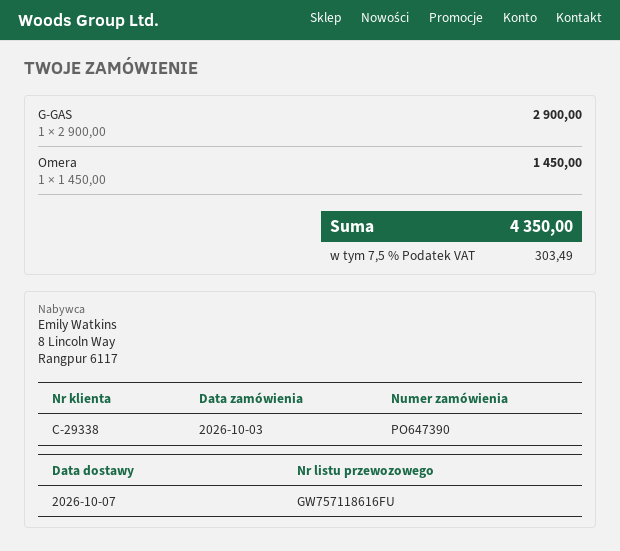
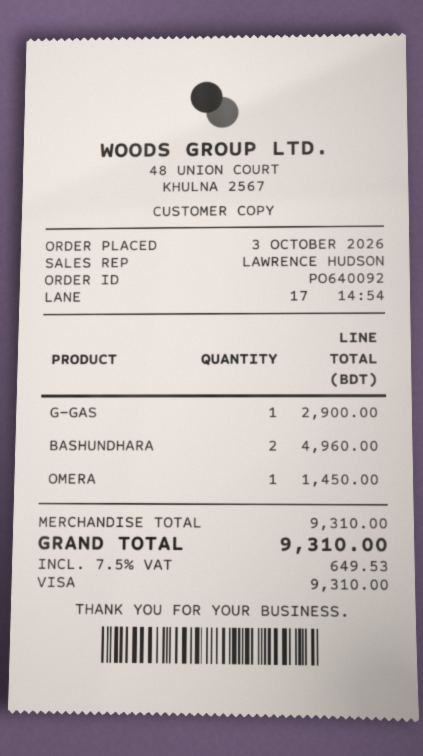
order number: PO647390 -> PO640092
BASHUNDHARA: none -> 2 for 4960.00
tax: 7.5% = 303.49 -> 7.5% = 649.53
total: 4350.00 -> 9310.00

